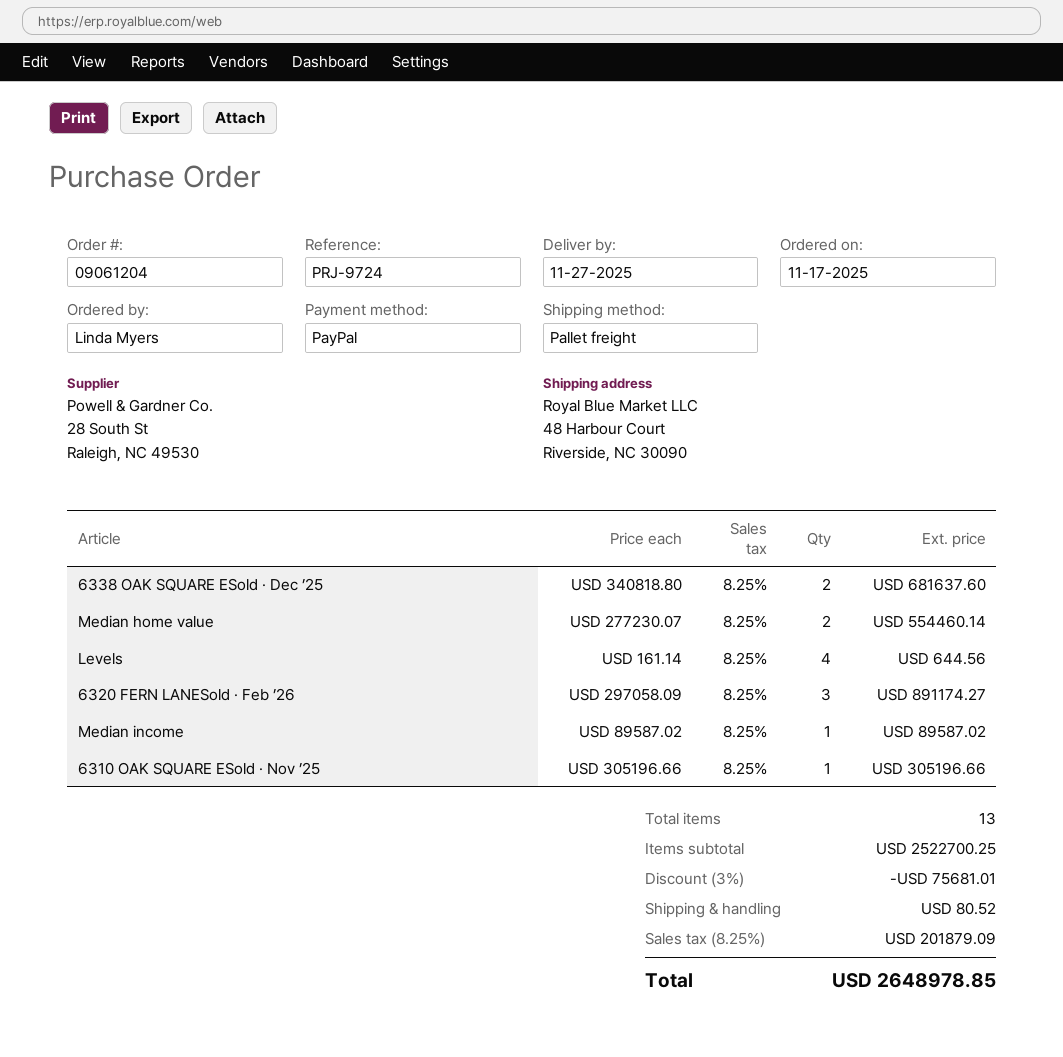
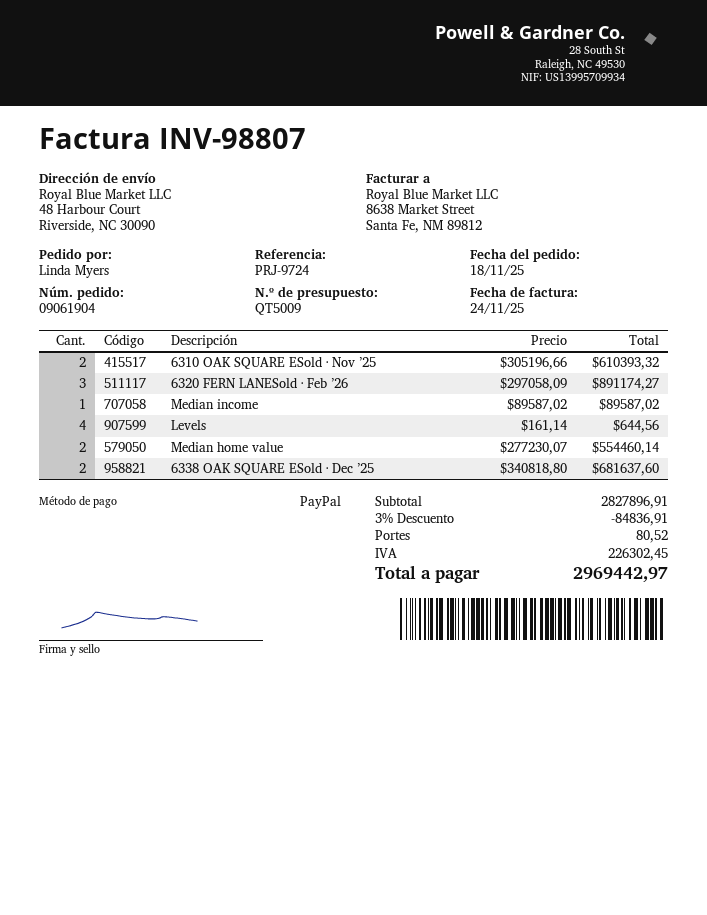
order number: 09061204 -> 09061904
order date: 2025-11-17 -> 2025-11-18
6310 OAK SQUARE ESold · Nov ’25: 1 x 305196.66 = 305196.66 -> 2 x 305196.66 = 610393.32
subtotal: 2522700.25 -> 2827896.91
discount: 3% = 75681.01 -> 3% = 84836.91
tax: 201879.09 -> 226302.45
total: 2648978.85 -> 2969442.97

